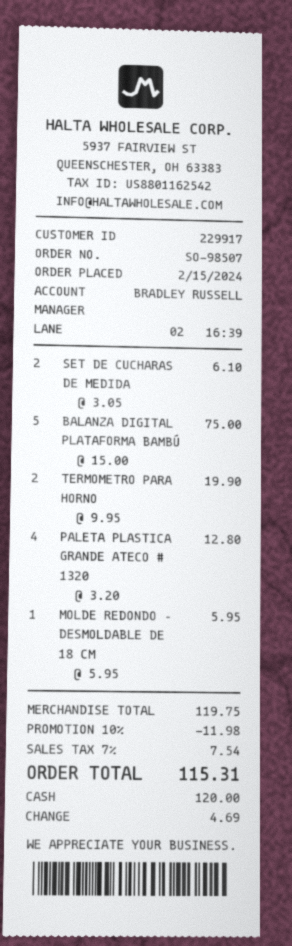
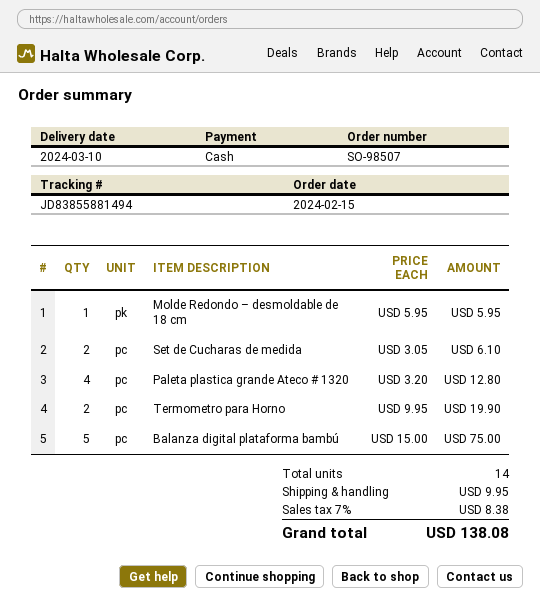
discount: 10% = 11.98 -> none
shipping: none -> 9.95
tax: 7% = 7.54 -> 7% = 8.38
total: 115.31 -> 138.08

